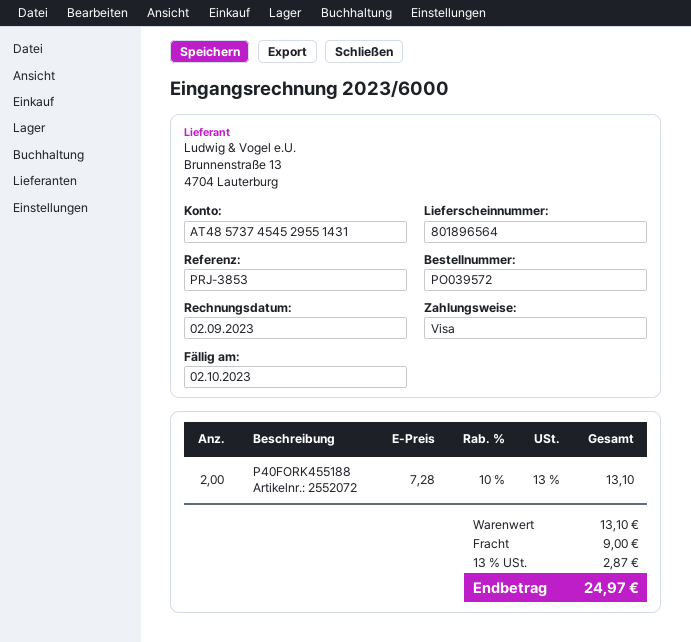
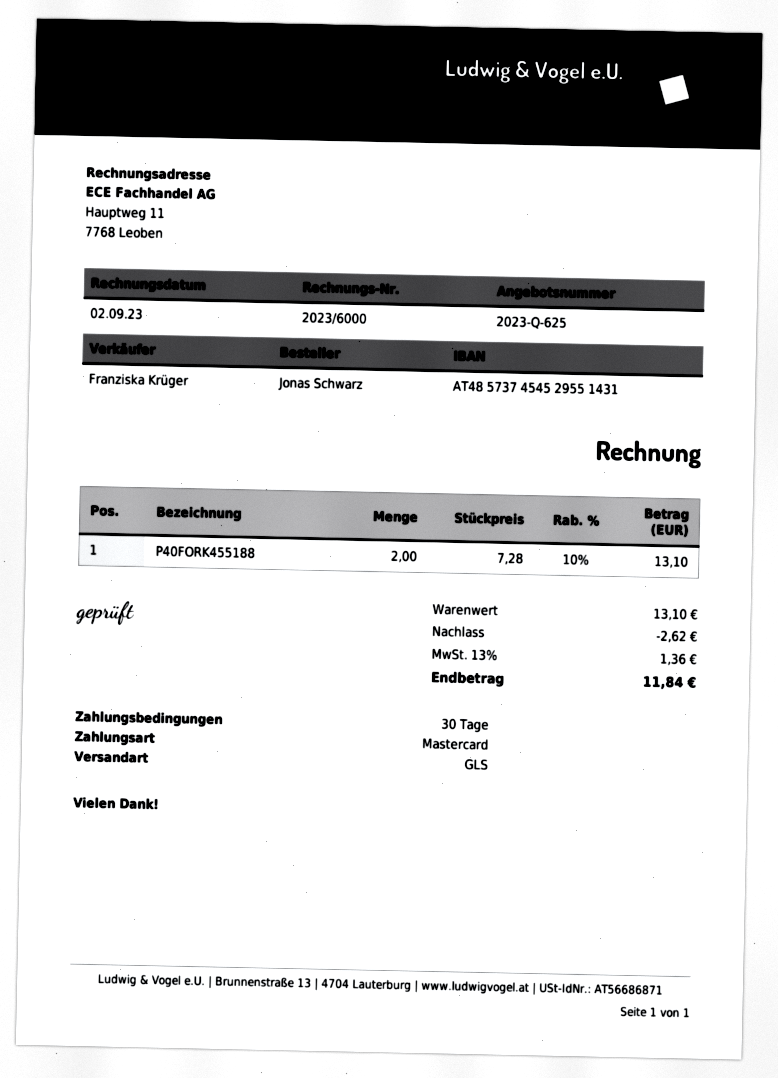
payment method: Visa -> Mastercard
discount: none -> 2.62
shipping: 9.00 -> none
tax: 13% = 2.87 -> 13% = 1.36
total: 24.97 -> 11.84

